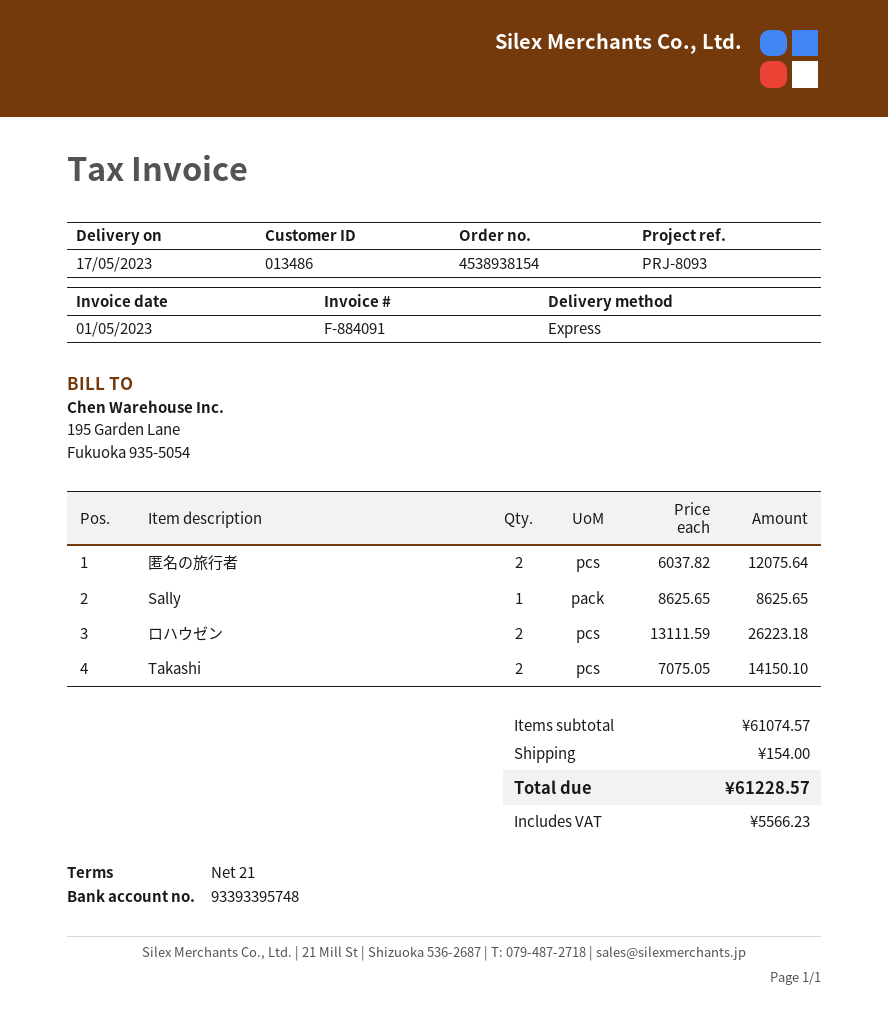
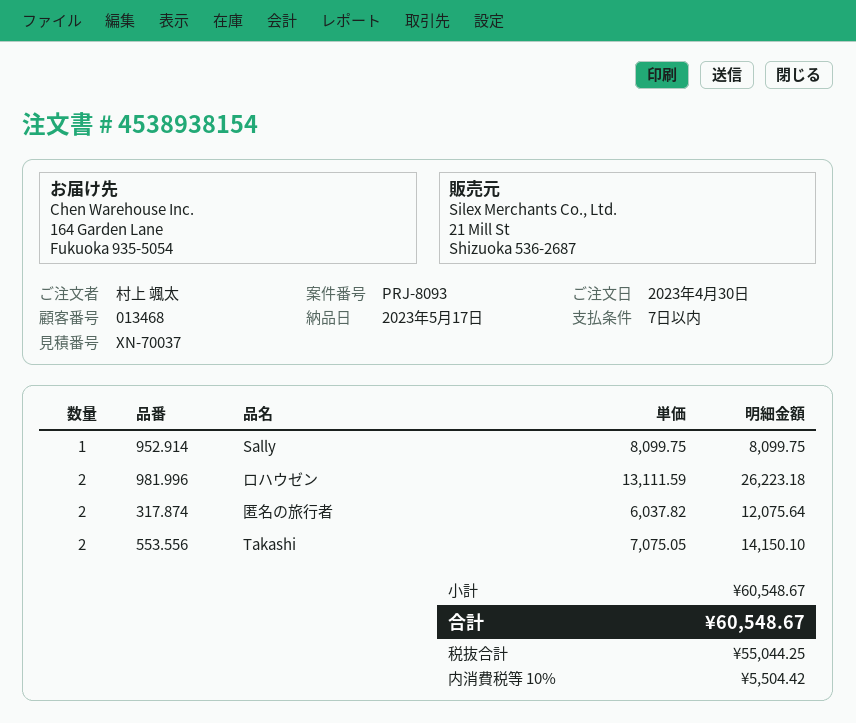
payment terms: 21 days -> 7 days
customer number: 013486 -> 013468
Sally: 1 x 8625.65 = 8625.65 -> 1 x 8099.75 = 8099.75
subtotal: 61074.57 -> 60548.67
shipping: 154.00 -> none
tax: 5566.23 -> 5504.42
total: 61228.57 -> 60548.67

